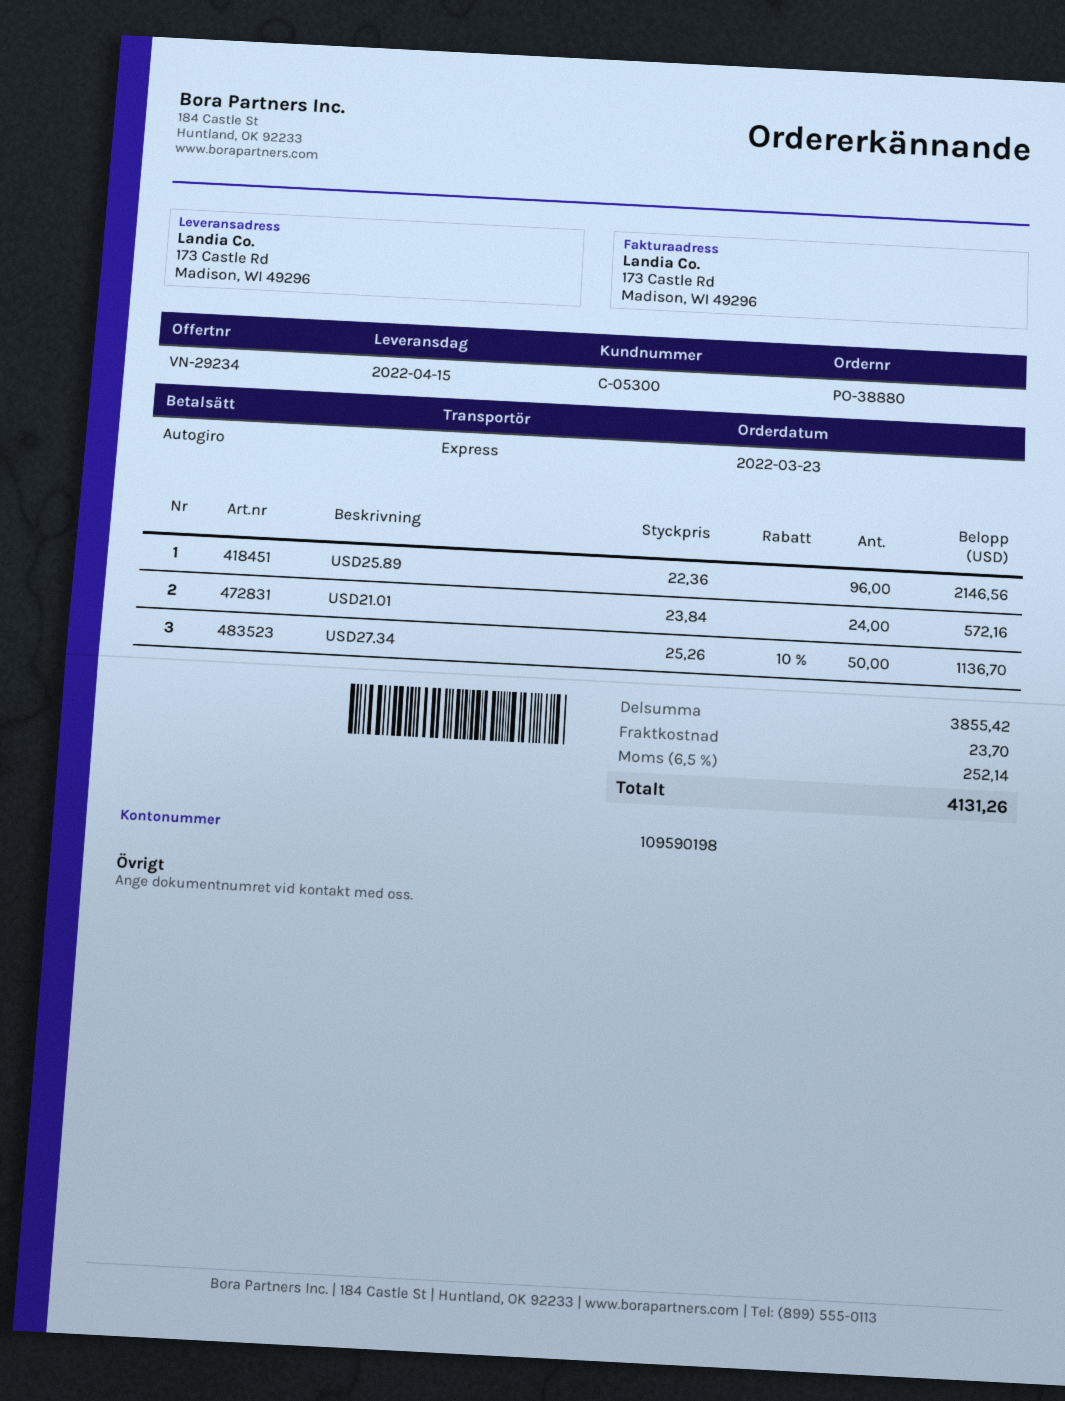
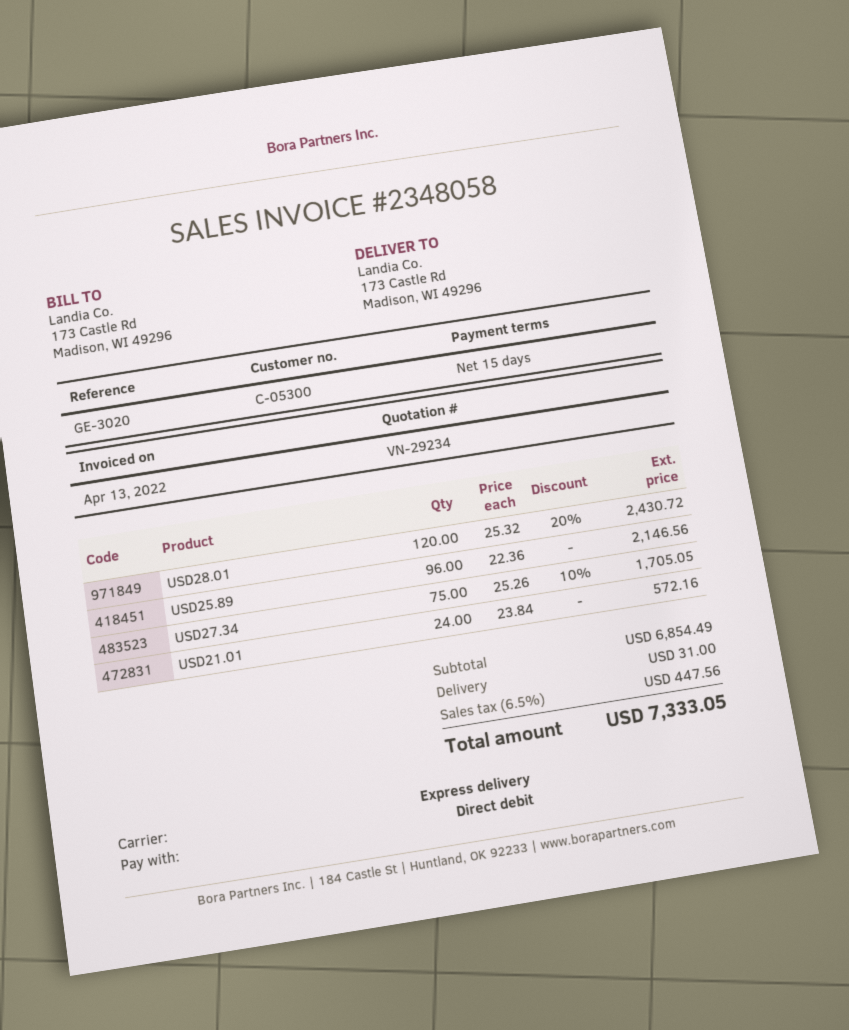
USD27.34: 50 x 25.26 - 10% = 1136.70 -> 75 x 25.26 - 10% = 1705.05
USD28.01: none -> 120 x 25.32 - 20% = 2430.72
subtotal: 3855.42 -> 6854.49
shipping: 23.70 -> 31.00
tax: 6.5% = 252.14 -> 6.5% = 447.56
total: 4131.26 -> 7333.05

